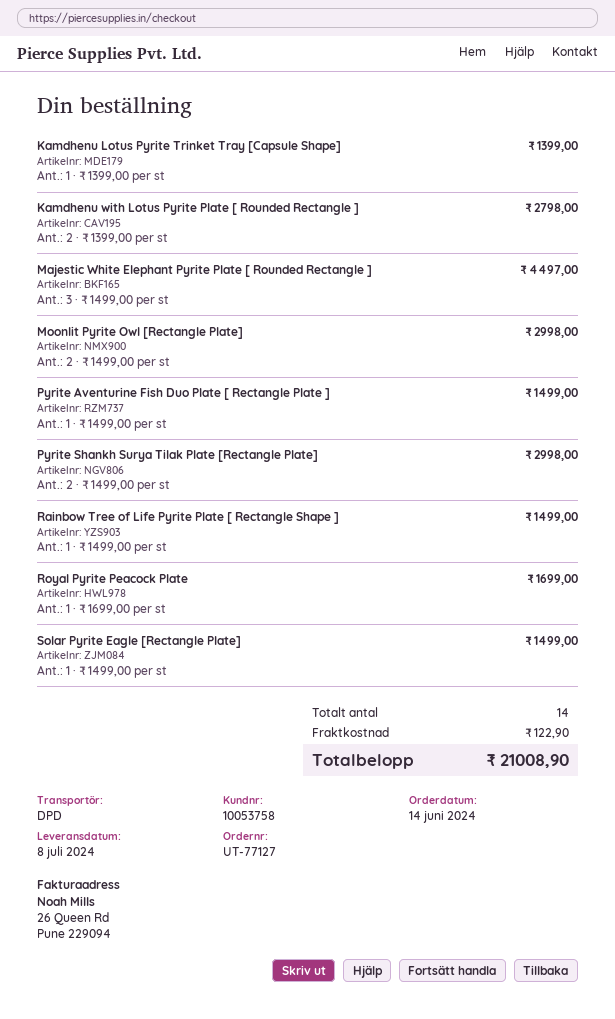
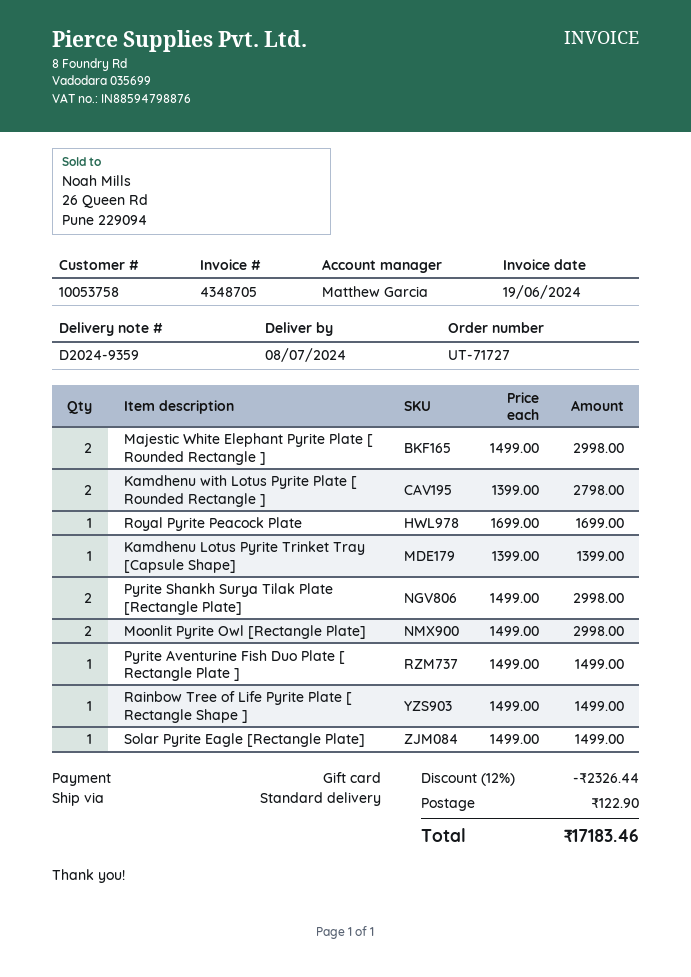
order number: UT-77127 -> UT-71727
shipping method: DPD -> standard
Majestic White Elephant Pyrite Plate [ Rounded Rectangle ]: 3 x 1499.00 = 4497.00 -> 2 x 1499.00 = 2998.00
discount: none -> 12% = 2326.44
total: 21008.90 -> 17183.46

